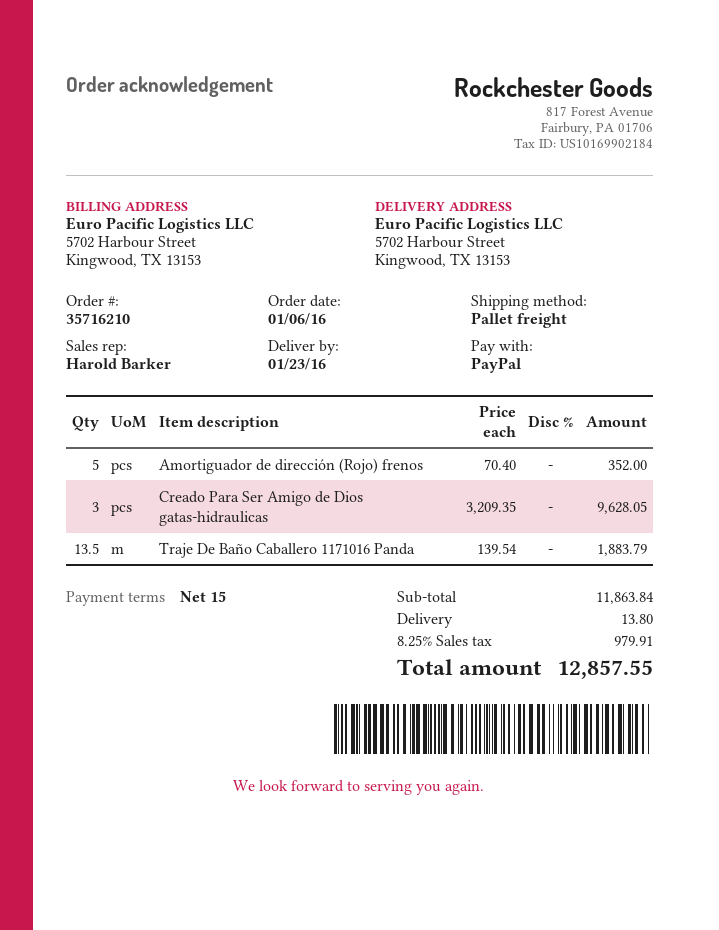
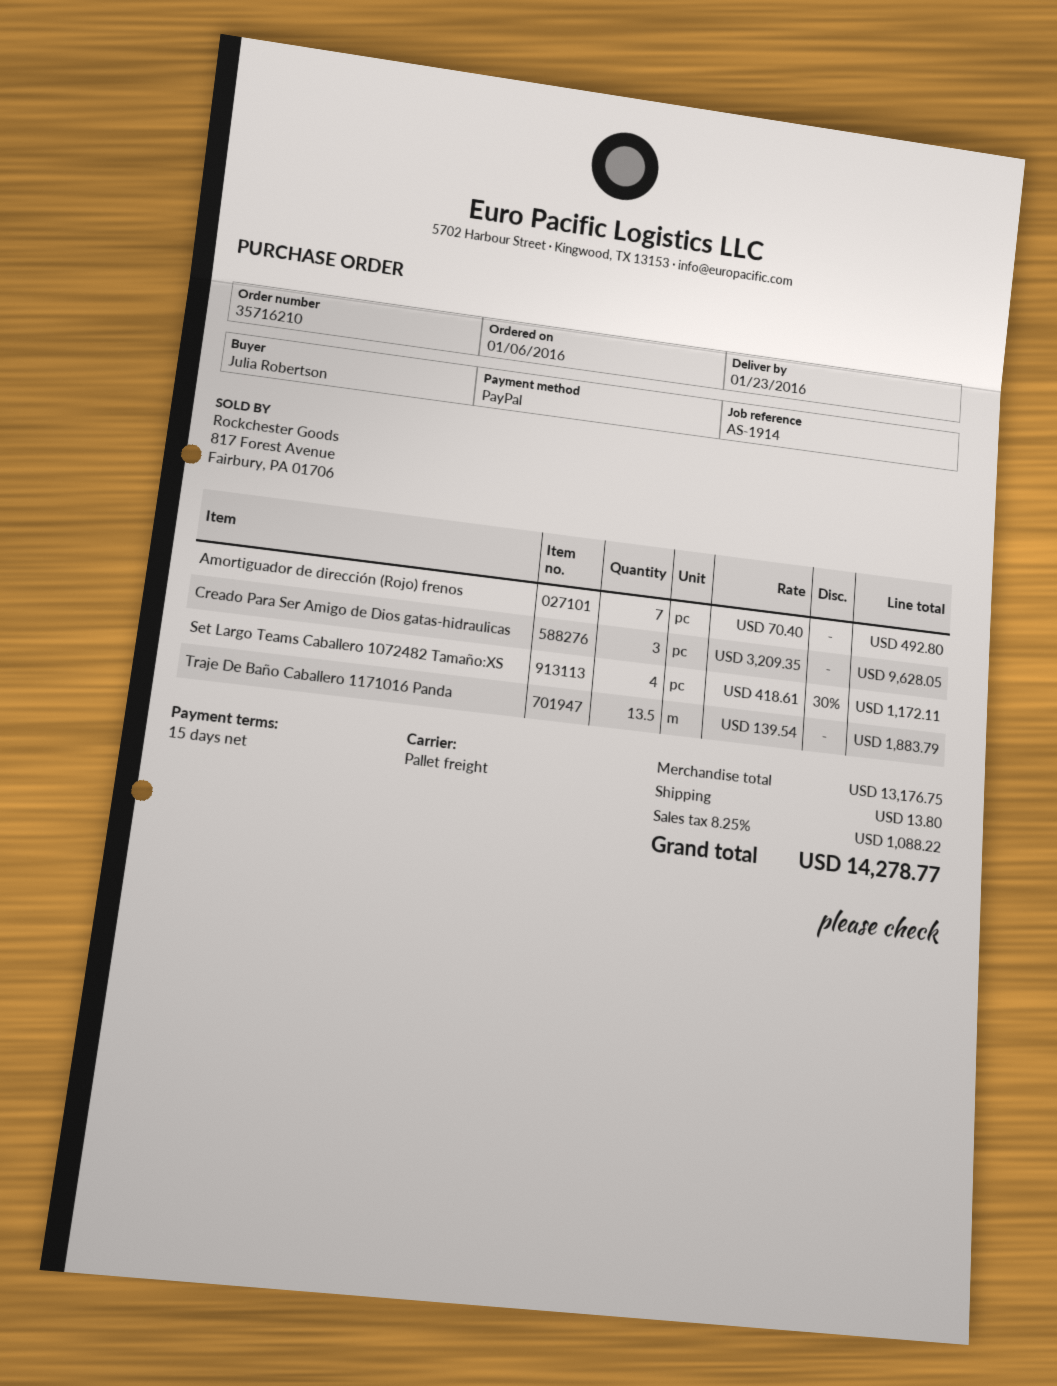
Amortiguador de dirección (Rojo) frenos: 5 x 70.40 = 352.00 -> 7 x 70.40 = 492.80
Set Largo Teams Caballero 1072482 Tamaño:XS: none -> 4 x 418.61 - 30% = 1172.11
subtotal: 11863.84 -> 13176.75
tax: 8.25% = 979.91 -> 8.25% = 1088.22
total: 12857.55 -> 14278.77

